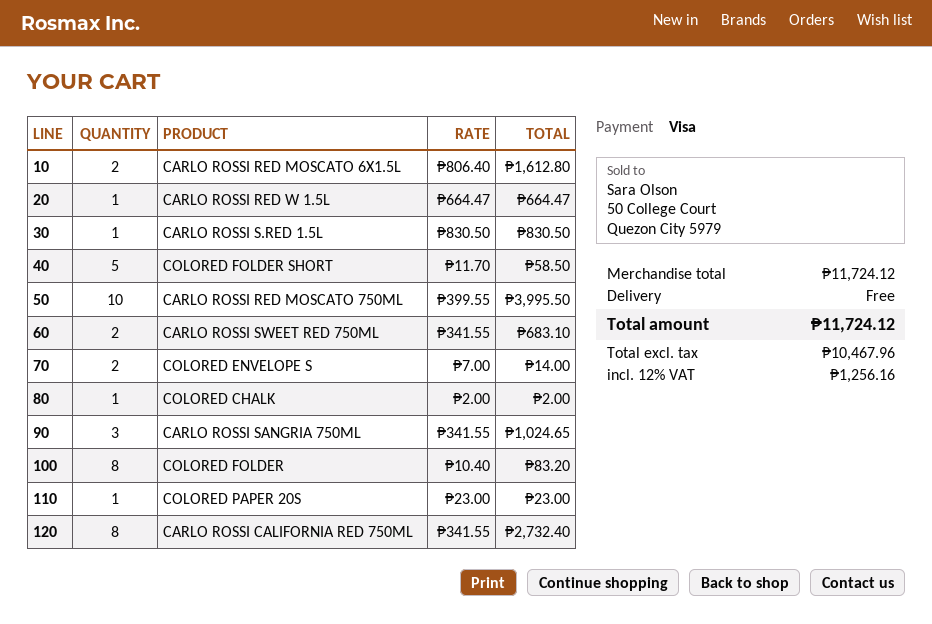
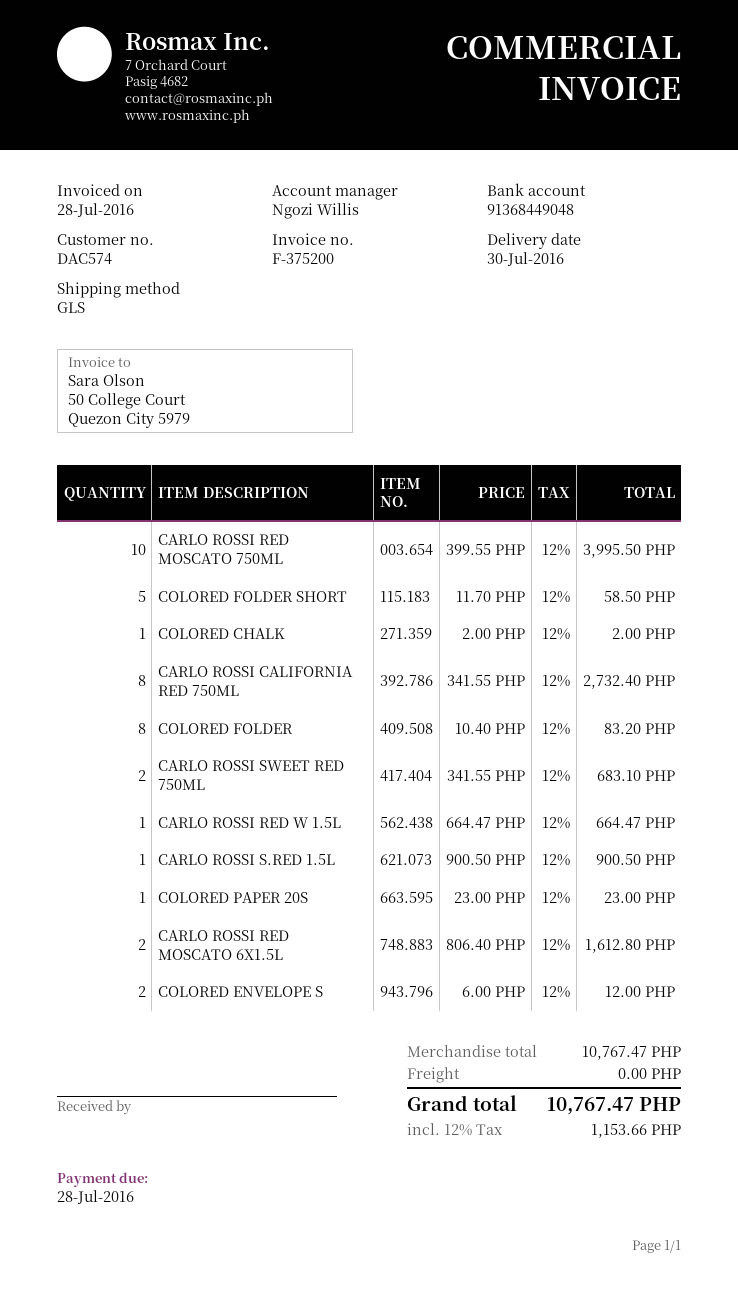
CARLO ROSSI S.RED 1.5L: 1 x 830.50 = 830.50 -> 1 x 900.50 = 900.50
COLORED ENVELOPE S: 2 x 7.00 = 14.00 -> 2 x 6.00 = 12.00
CARLO ROSSI SANGRIA 750ML: 3 x 341.55 = 1024.65 -> none
subtotal: 11724.12 -> 10767.47
tax: 12% = 1256.16 -> 12% = 1153.66
total: 11724.12 -> 10767.47

